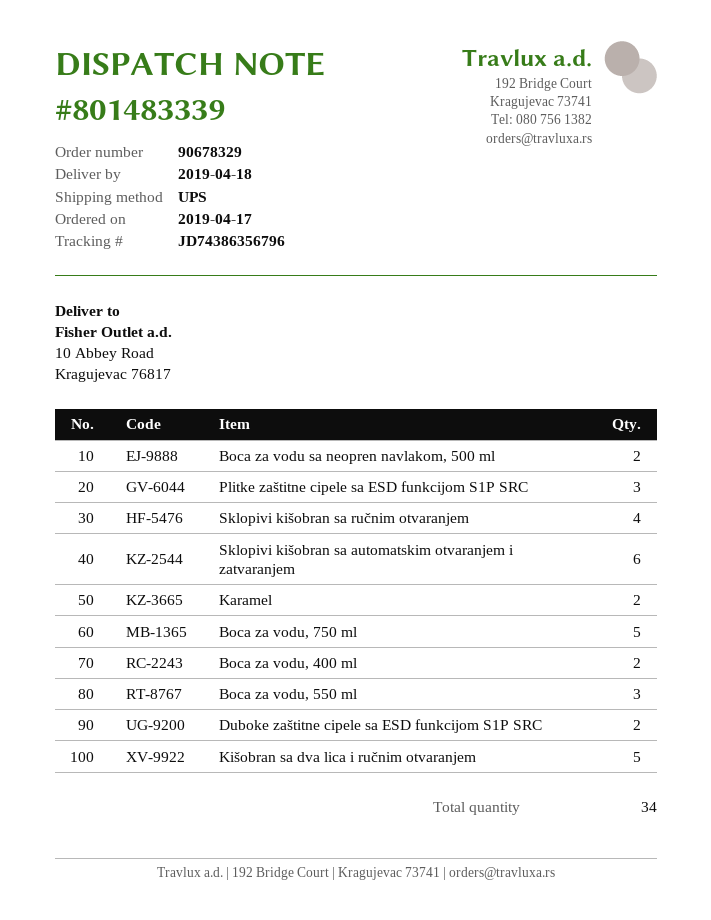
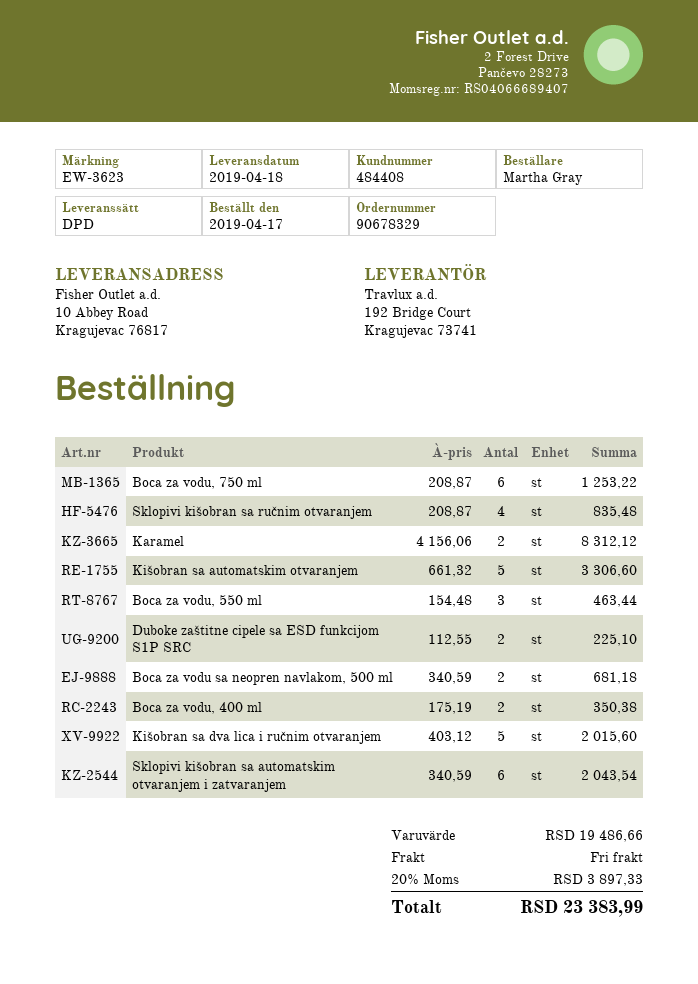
shipping method: UPS -> DPD
Plitke zaštitne cipele sa ESD funkcijom S1P SRC: 3 -> none
Boca za vodu, 750 ml: 5 -> 6
Kišobran sa automatskim otvaranjem: none -> 5

